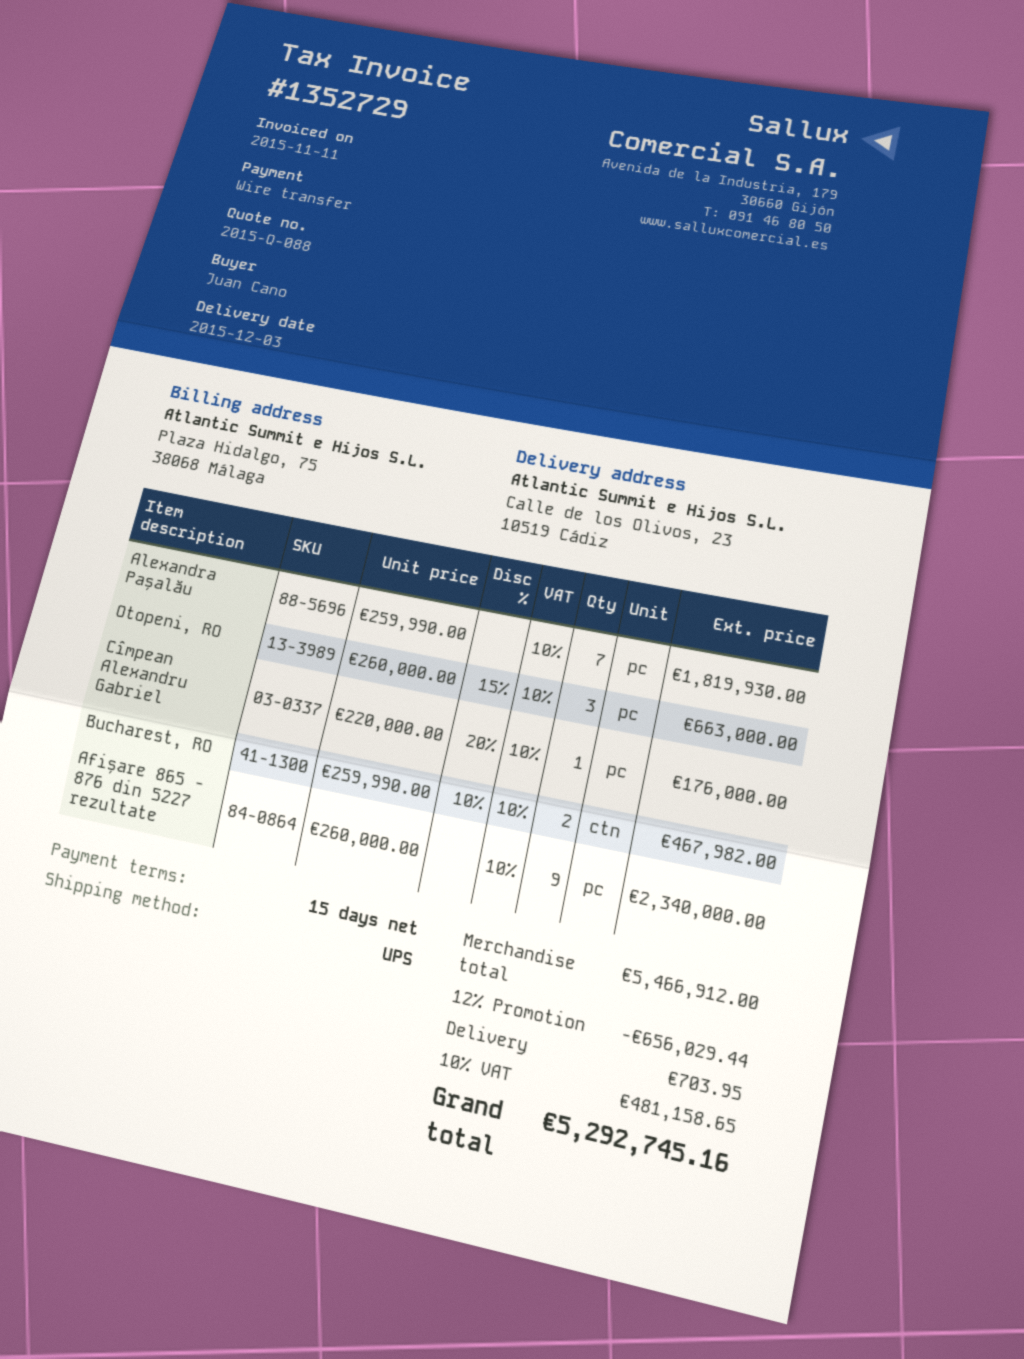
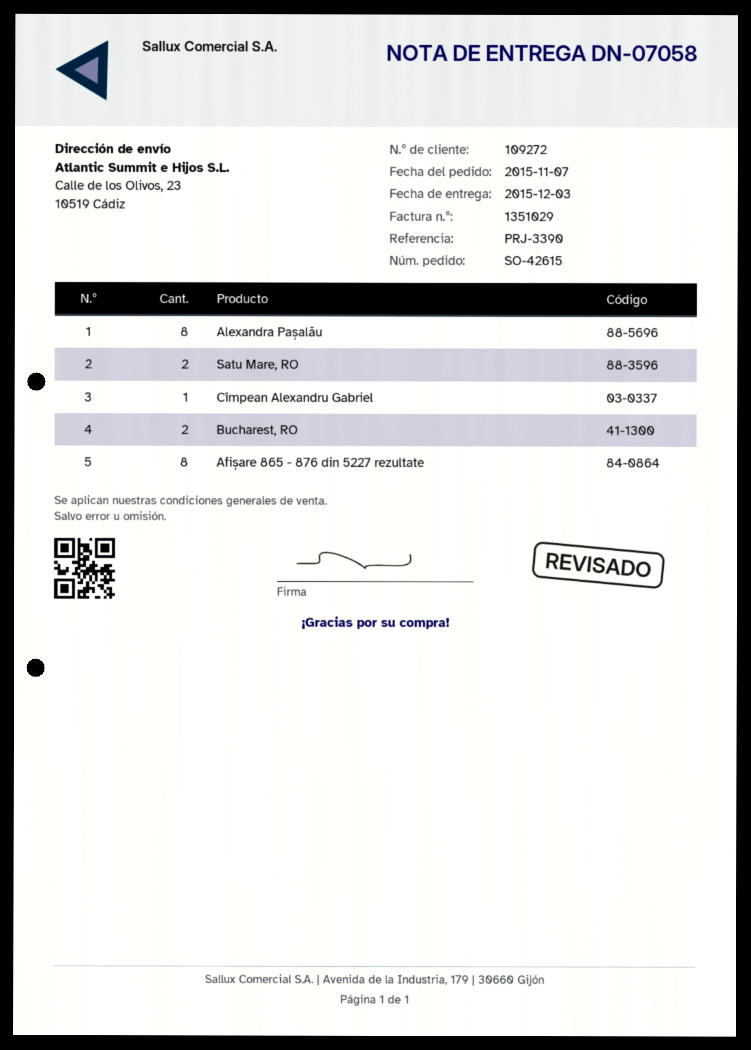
invoice number: 1352729 -> 1351029
Alexandra Pașalău: 7 -> 8
Otopeni, RO: 3 -> none
Afișare 865 - 876 din 5227 rezultate: 9 -> 8
Satu Mare, RO: none -> 2

